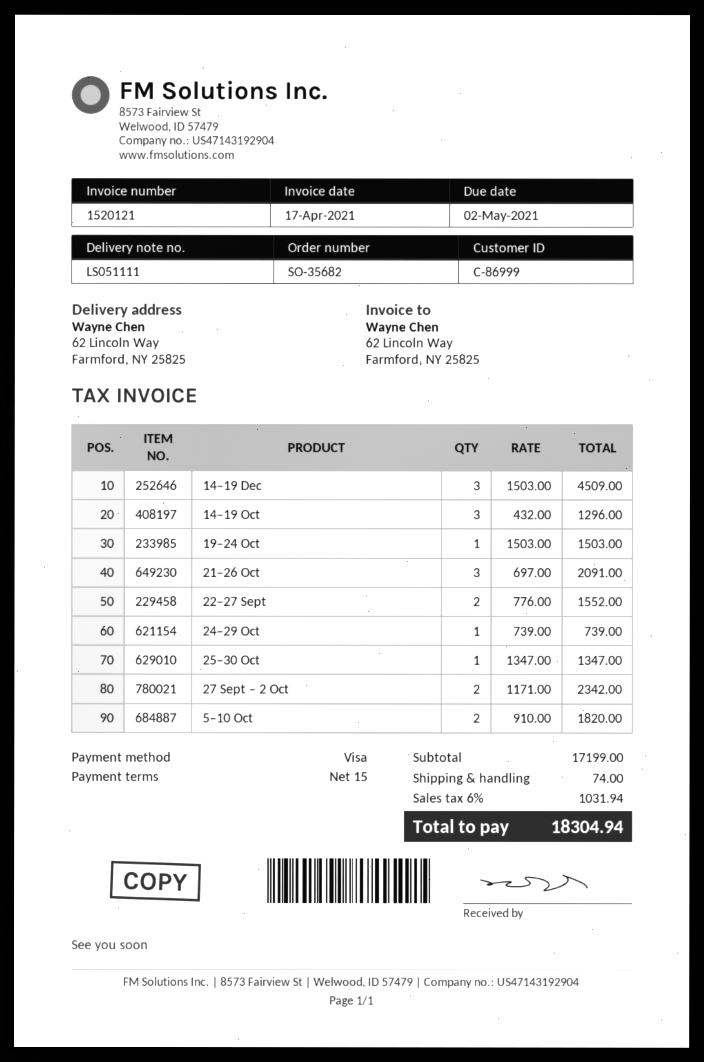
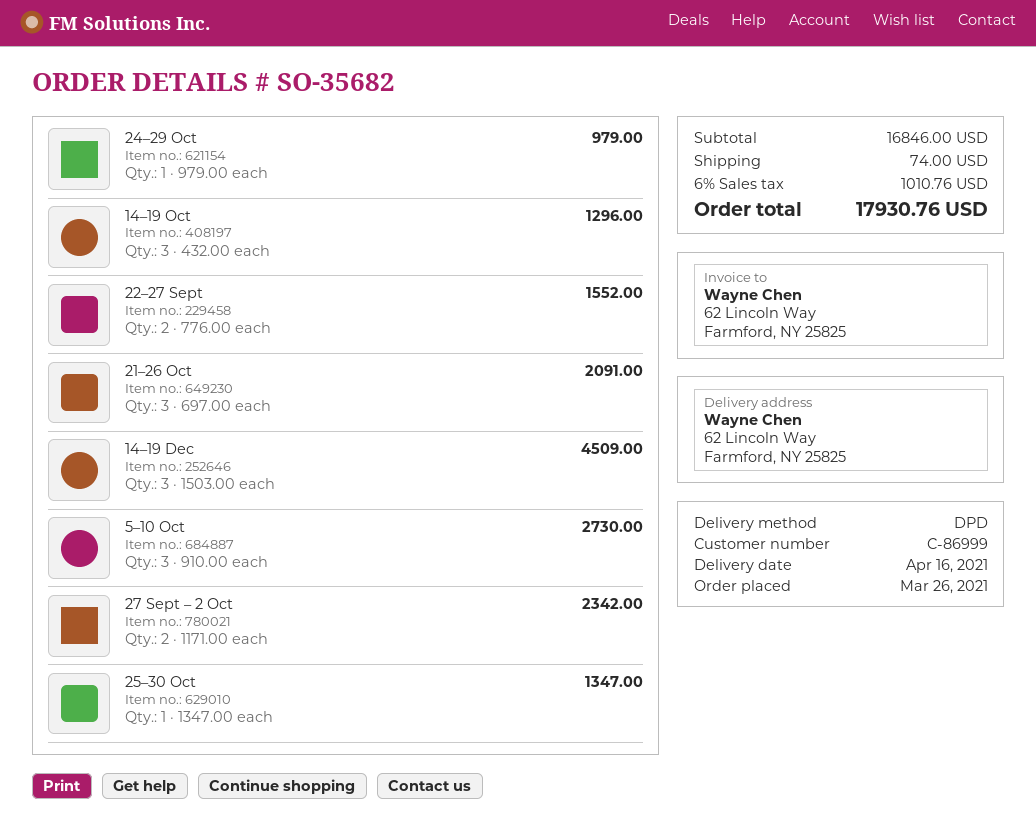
19–24 Oct: 1 x 1503.00 = 1503.00 -> none
24–29 Oct: 1 x 739.00 = 739.00 -> 1 x 979.00 = 979.00
5–10 Oct: 2 x 910.00 = 1820.00 -> 3 x 910.00 = 2730.00
subtotal: 17199.00 -> 16846.00
tax: 6% = 1031.94 -> 6% = 1010.76
total: 18304.94 -> 17930.76

